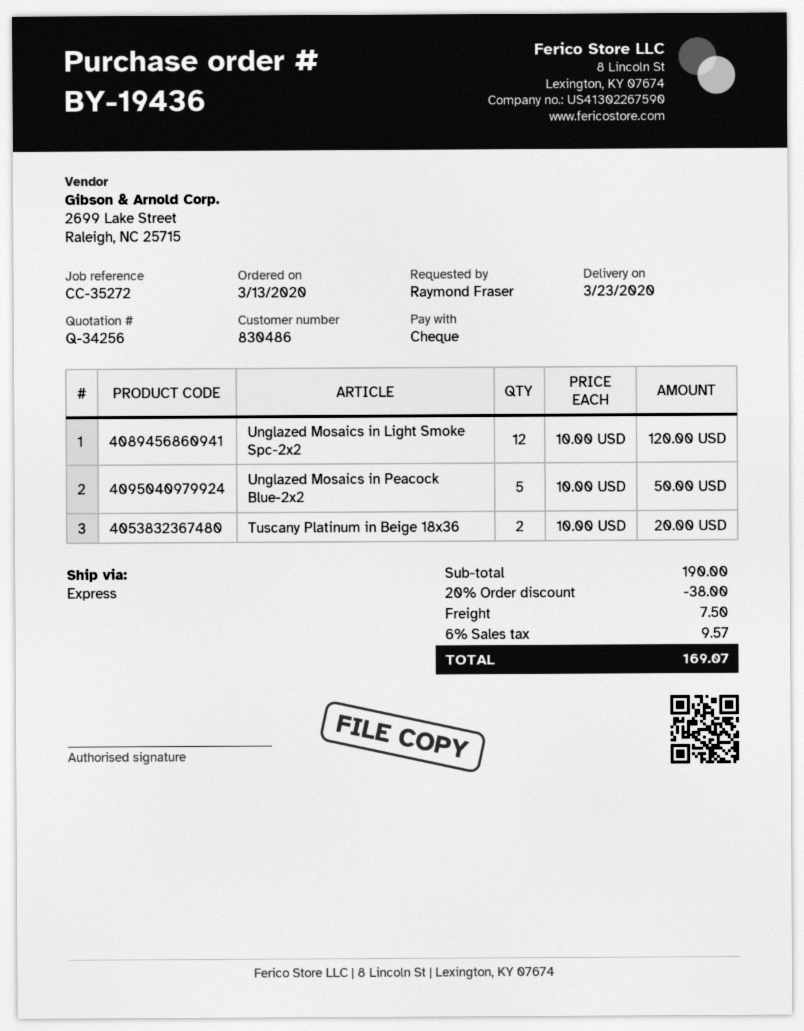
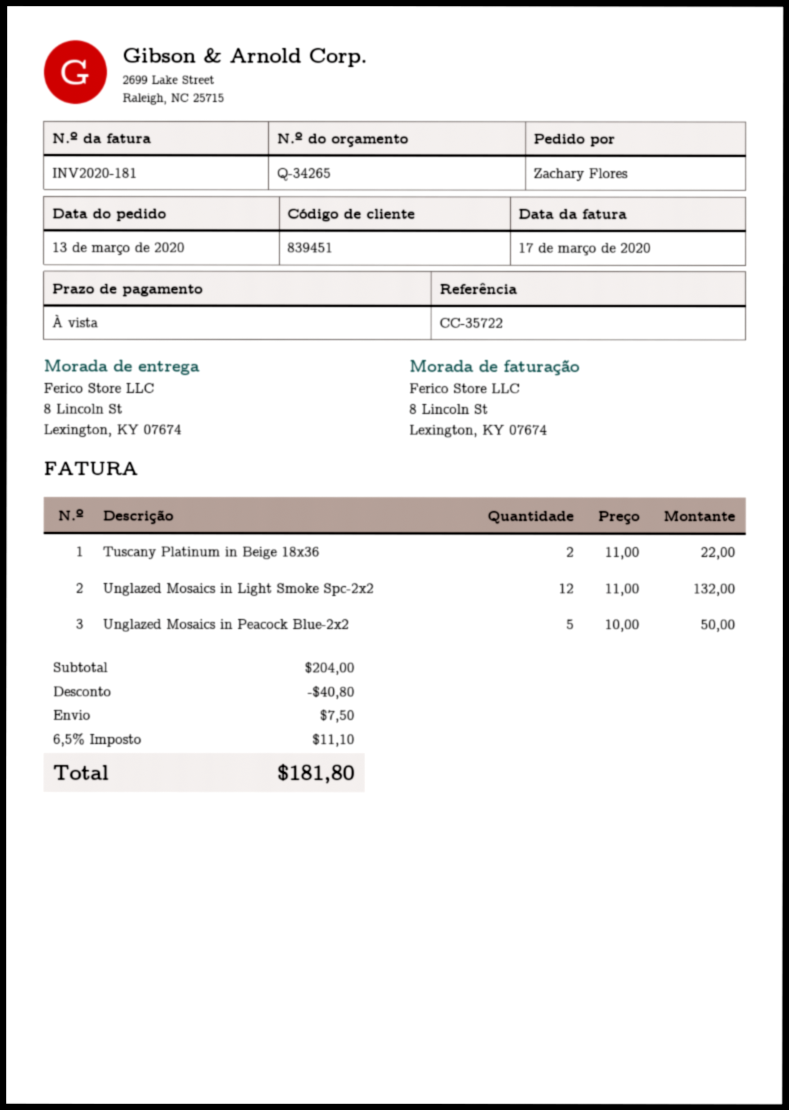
quote number: Q-34256 -> Q-34265
customer number: 830486 -> 839451
reference: CC-35272 -> CC-35722
ordered by: Raymond Fraser -> Zachary Flores
Unglazed Mosaics in Light Smoke Spc-2x2: 12 x 10.00 = 120.00 -> 12 x 11.00 = 132.00
Tuscany Platinum in Beige 18x36: 2 x 10.00 = 20.00 -> 2 x 11.00 = 22.00
subtotal: 190.00 -> 204.00
discount: 38.00 -> 40.80
tax: 6% = 9.57 -> 6.5% = 11.10
total: 169.07 -> 181.80

